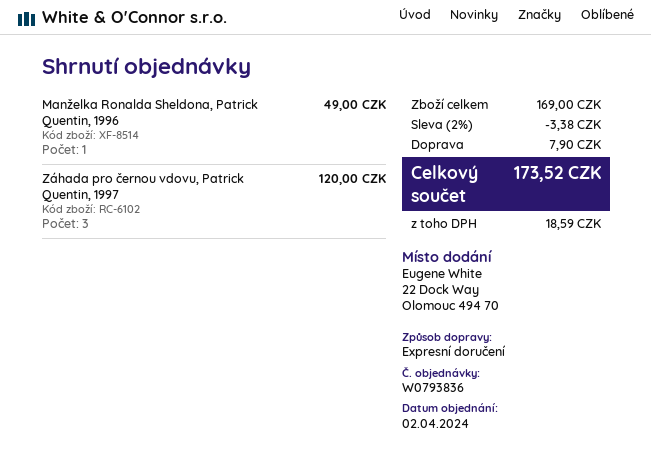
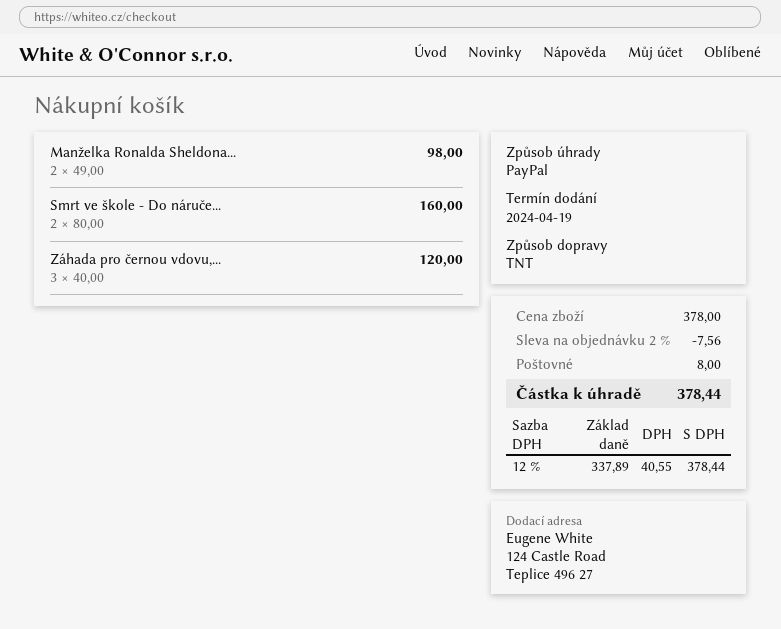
shipping method: express -> TNT
ship to: 22 Dock Way, Olomouc 494 70 -> 124 Castle Road, Teplice 496 27
Manželka Ronalda Sheldona, Patrick Quentin, 1996: 1 for 49.00 -> 2 for 98.00
Smrt ve škole - Do náruče...: none -> 2 for 160.00
subtotal: 169.00 -> 378.00
discount: 2% = 3.38 -> 2% = 7.56
shipping: 7.90 -> 8.00
tax: 18.59 -> 40.55
total: 173.52 -> 378.44

